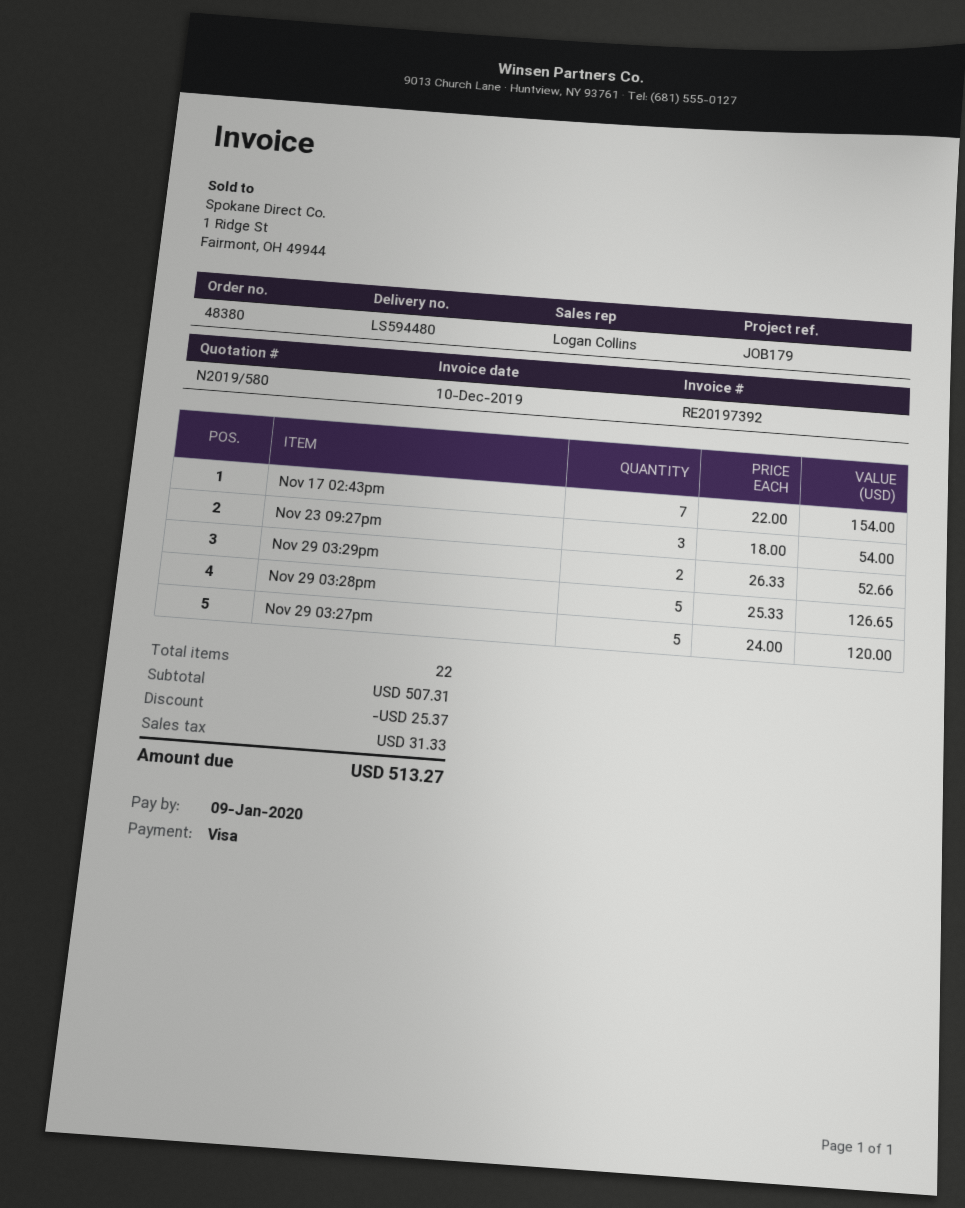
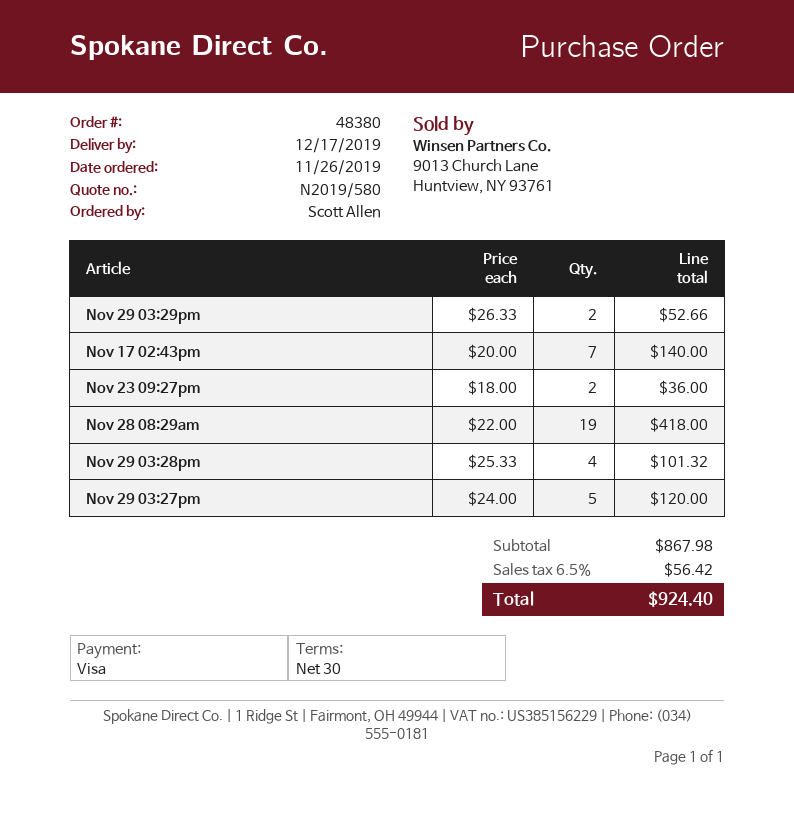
Nov 17 02:43pm: 7 x 22.00 = 154.00 -> 7 x 20.00 = 140.00
Nov 23 09:27pm: 3 x 18.00 = 54.00 -> 2 x 18.00 = 36.00
Nov 29 03:28pm: 5 x 25.33 = 126.65 -> 4 x 25.33 = 101.32
Nov 28 08:29am: none -> 19 x 22.00 = 418.00
subtotal: 507.31 -> 867.98
discount: 25.37 -> none
tax: 31.33 -> 56.42
total: 513.27 -> 924.40

